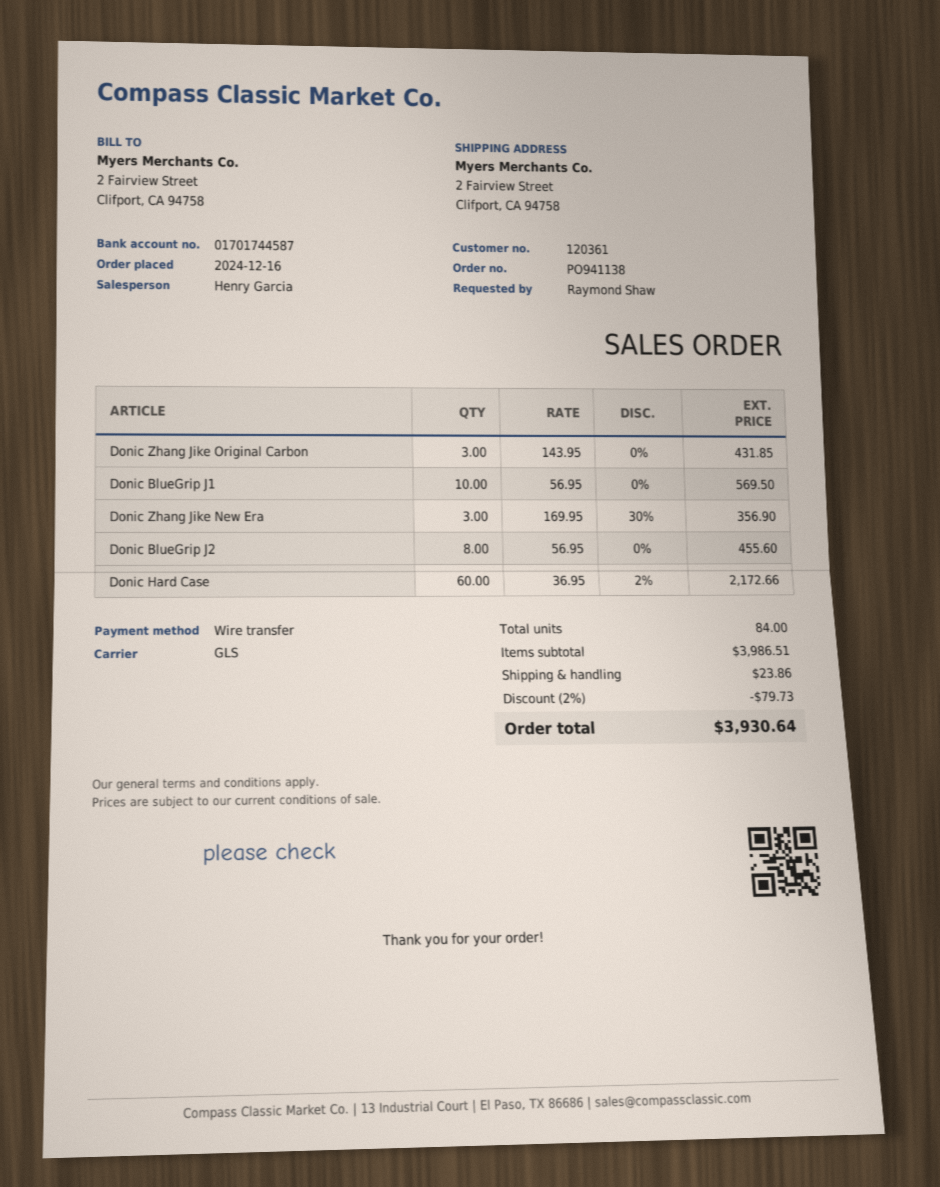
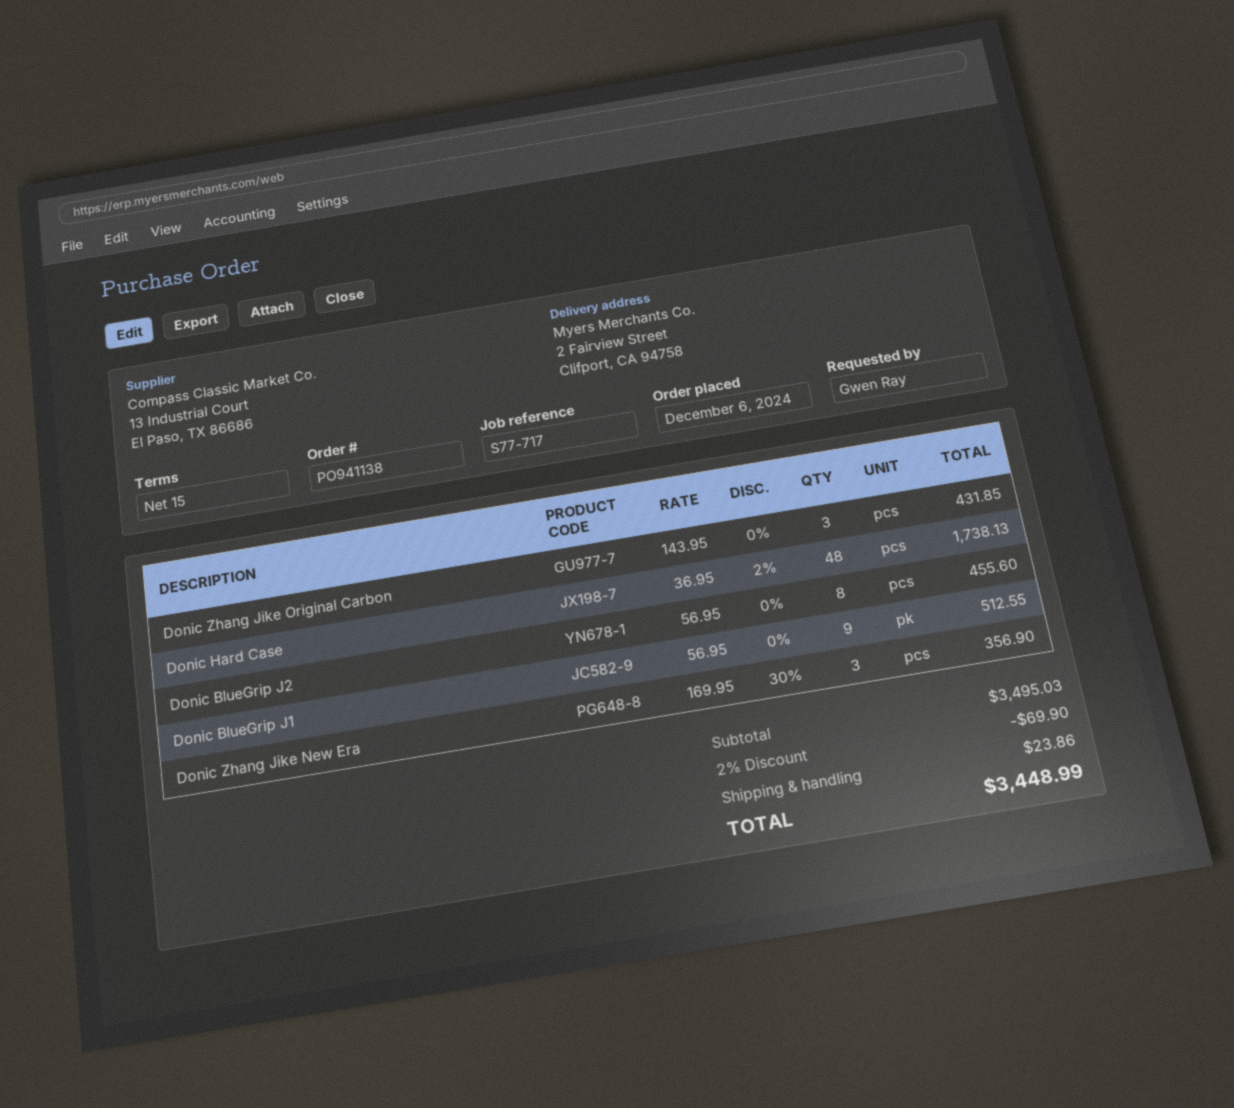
order date: 2024-12-16 -> 2024-12-06
ordered by: Raymond Shaw -> Gwen Ray
Donic BlueGrip J1: 10 x 56.95 = 569.50 -> 9 x 56.95 = 512.55
Donic Hard Case: 60 x 36.95 - 2% = 2172.66 -> 48 x 36.95 - 2% = 1738.13
subtotal: 3986.51 -> 3495.03
discount: 2% = 79.73 -> 2% = 69.90
total: 3930.64 -> 3448.99

